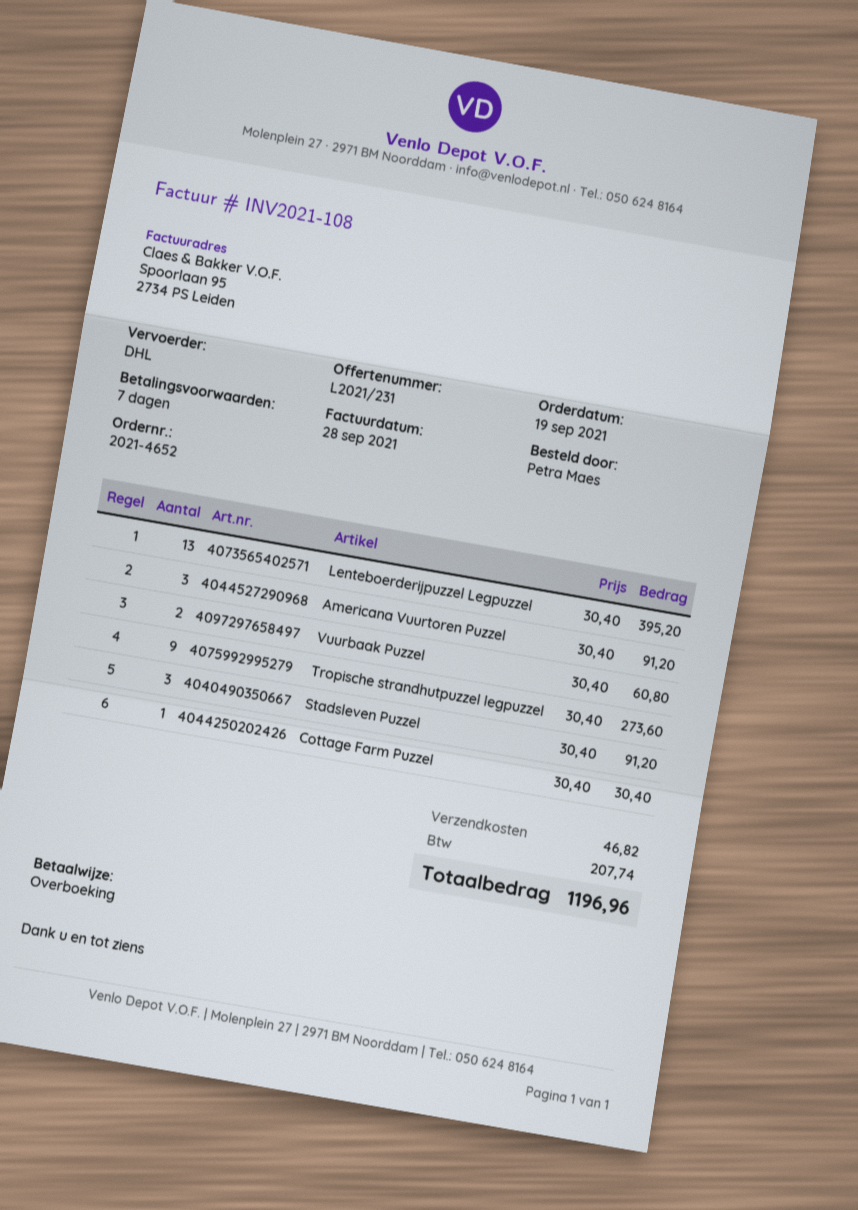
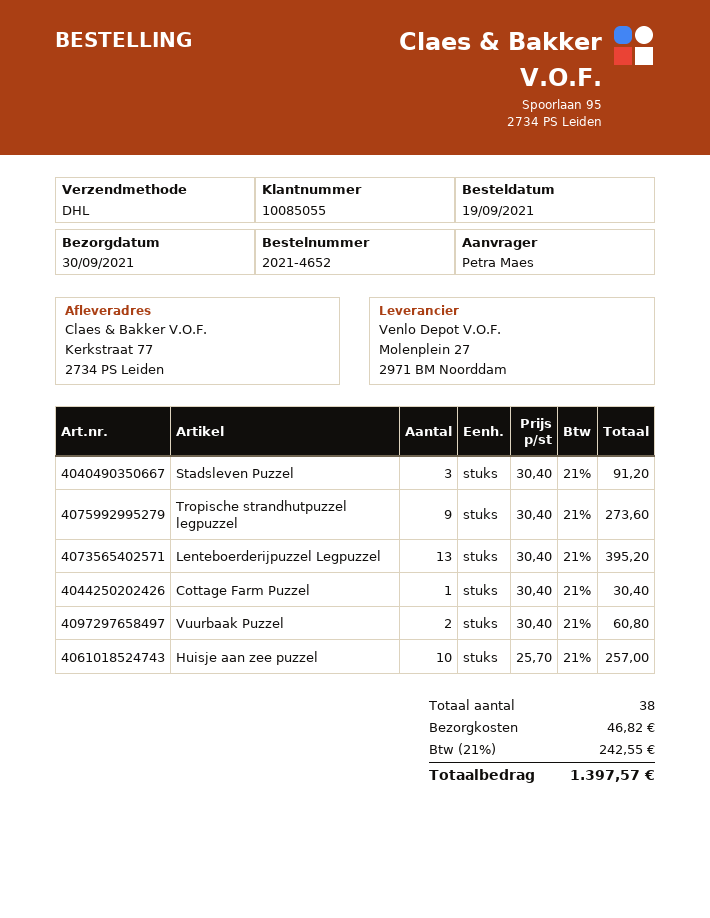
Americana Vuurtoren Puzzel: 3 x 30.40 = 91.20 -> none
Huisje aan zee puzzel: none -> 10 x 25.70 = 257.00
tax: 207.74 -> 242.55
total: 1196.96 -> 1397.57

